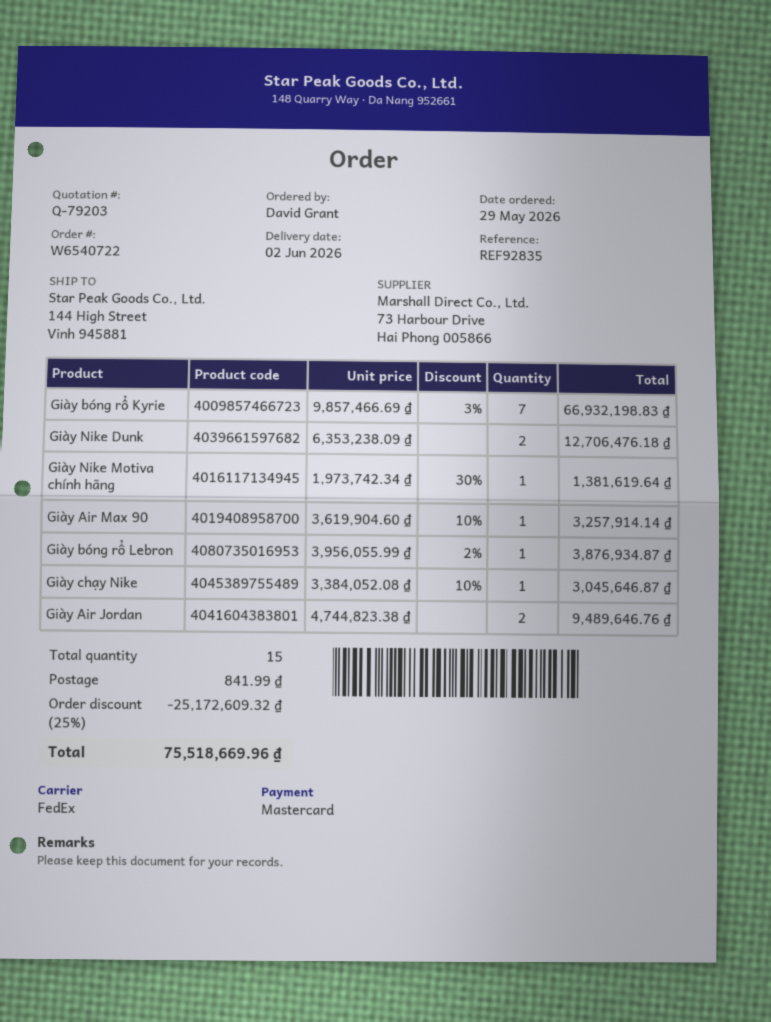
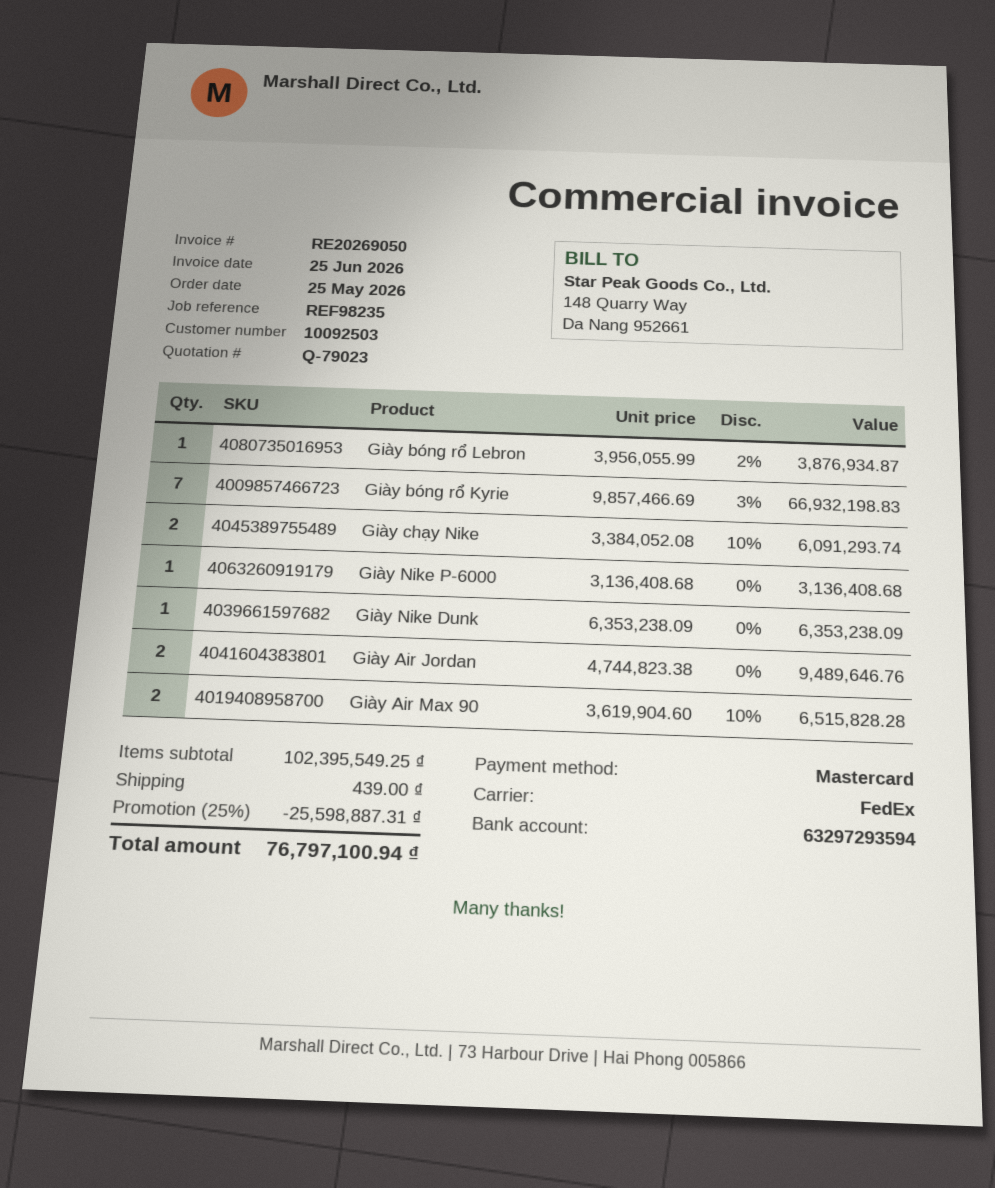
quote number: Q-79203 -> Q-79023
order date: 2026-05-29 -> 2026-05-25
reference: REF92835 -> REF98235
Giày Nike Dunk: 2 x 6353238.09 = 12706476.18 -> 1 x 6353238.09 = 6353238.09
Giày Nike Motiva chính hãng: 1 x 1973742.34 - 30% = 1381619.64 -> none
Giày Air Max 90: 1 x 3619904.60 - 10% = 3257914.14 -> 2 x 3619904.60 - 10% = 6515828.28
Giày chạy Nike: 1 x 3384052.08 - 10% = 3045646.87 -> 2 x 3384052.08 - 10% = 6091293.74
Giày Nike P-6000: none -> 1 x 3136408.68 = 3136408.68
discount: 25% = 25172609.32 -> 25% = 25598887.31
shipping: 841.99 -> 439.00
total: 75518669.96 -> 76797100.94

